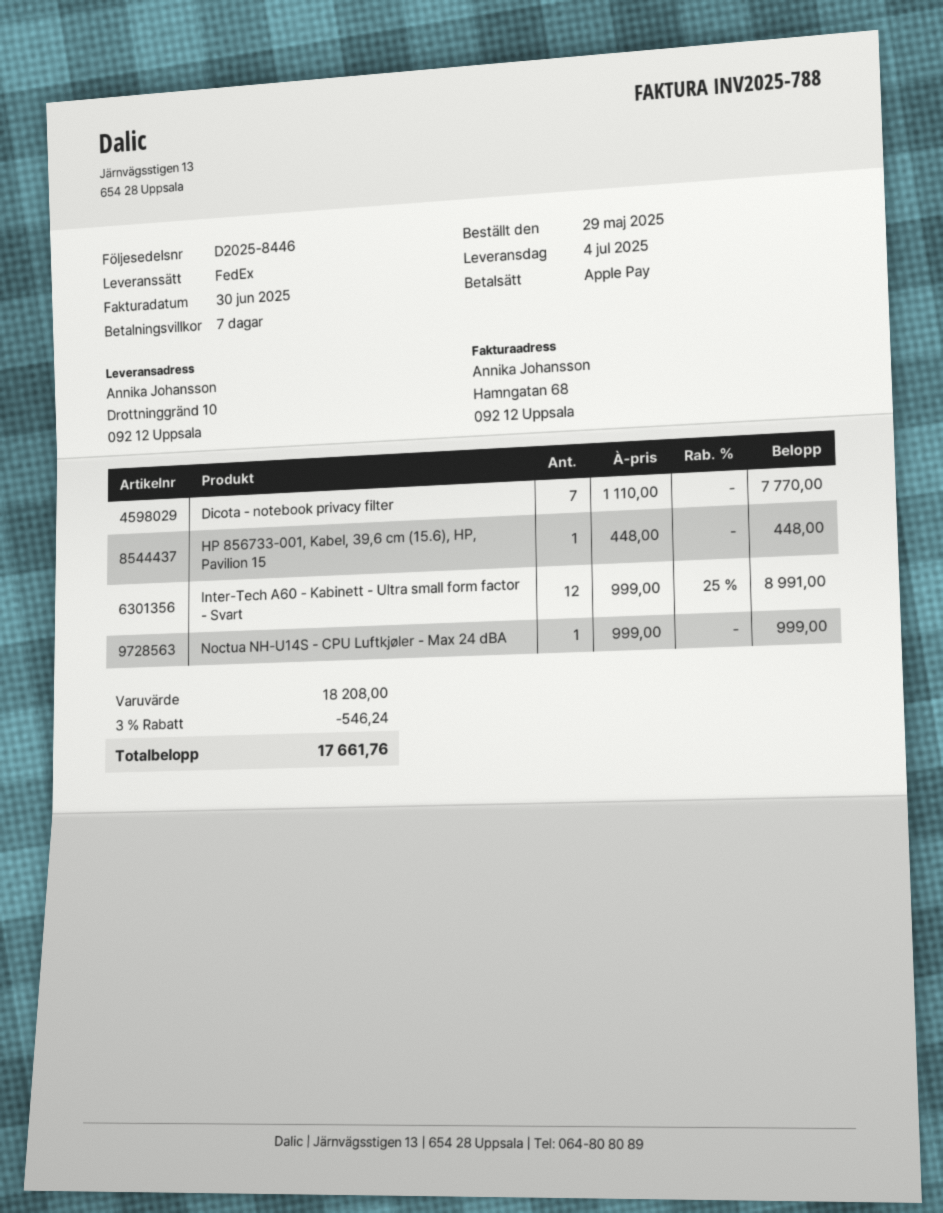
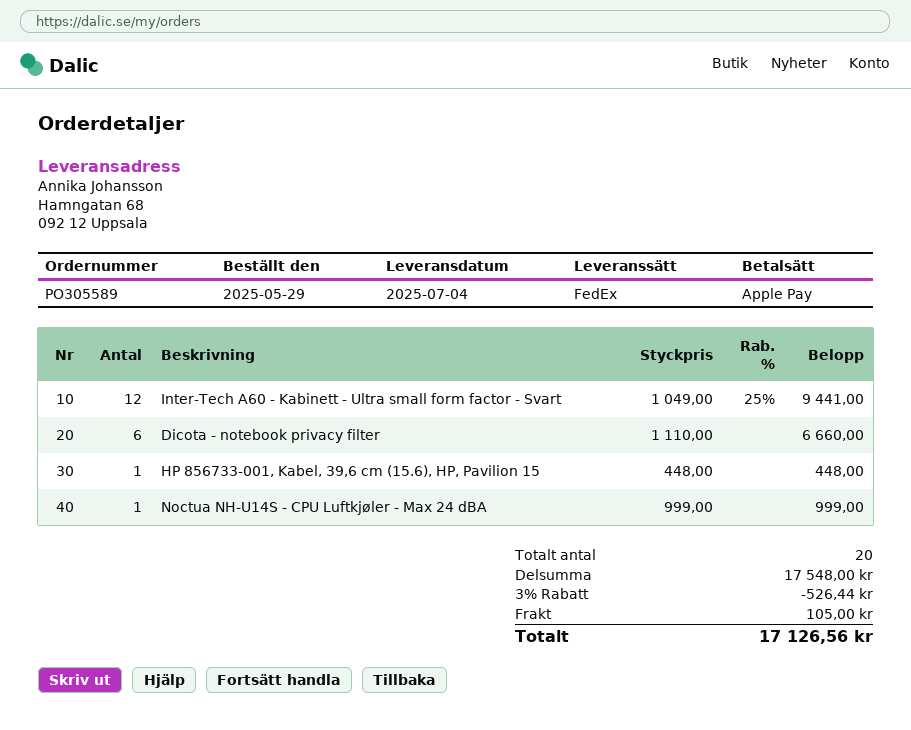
ship to: Drottninggränd 10, 092 12 Uppsala -> Hamngatan 68, 092 12 Uppsala
Dicota - notebook privacy filter: 7 x 1110.00 = 7770.00 -> 6 x 1110.00 = 6660.00
Inter-Tech A60 - Kabinett - Ultra small form factor - Svart: 12 x 999.00 - 25% = 8991.00 -> 12 x 1049.00 - 25% = 9441.00
subtotal: 18208.00 -> 17548.00
discount: 3% = 546.24 -> 3% = 526.44
shipping: none -> 105.00
total: 17661.76 -> 17126.56

